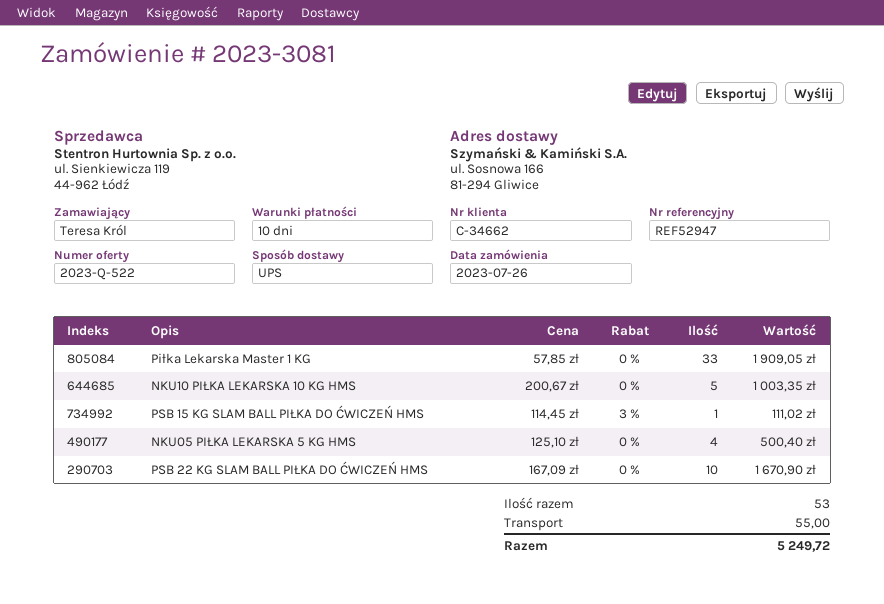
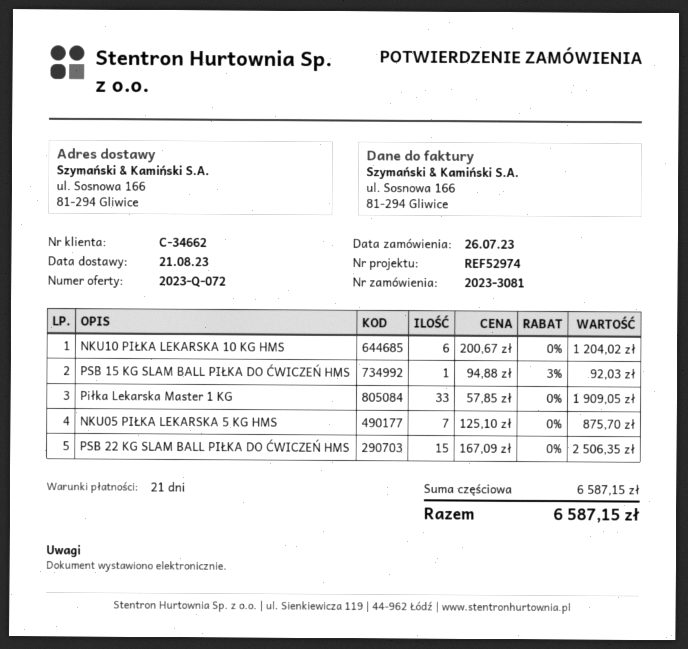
quote number: 2023-Q-522 -> 2023-Q-072
payment terms: 10 days -> 21 days
reference: REF52947 -> REF52974
NKU10 PIŁKA LEKARSKA 10 KG HMS: 5 x 200.67 = 1003.35 -> 6 x 200.67 = 1204.02
PSB 15 KG SLAM BALL PIŁKA DO ĆWICZEŃ HMS: 1 x 114.45 - 3% = 111.02 -> 1 x 94.88 - 3% = 92.03
NKU05 PIŁKA LEKARSKA 5 KG HMS: 4 x 125.10 = 500.40 -> 7 x 125.10 = 875.70
PSB 22 KG SLAM BALL PIŁKA DO ĆWICZEŃ HMS: 10 x 167.09 = 1670.90 -> 15 x 167.09 = 2506.35
shipping: 55.00 -> none
total: 5249.72 -> 6587.15

